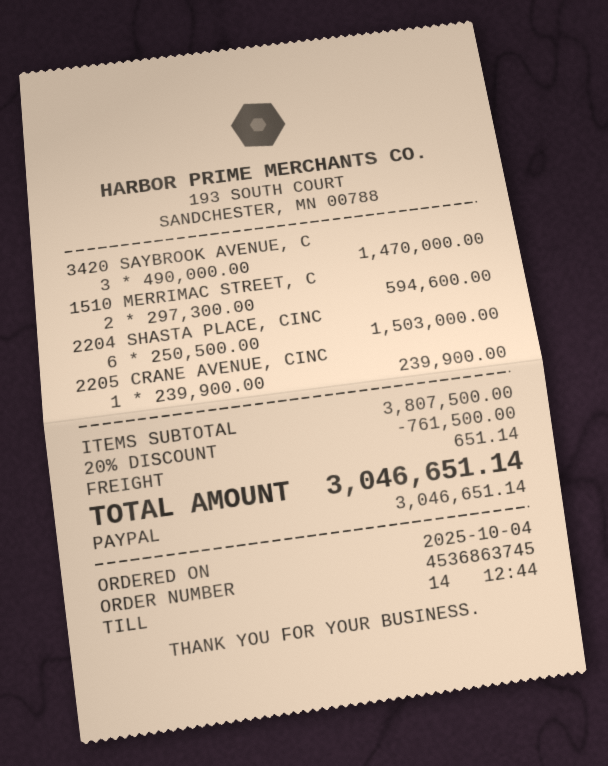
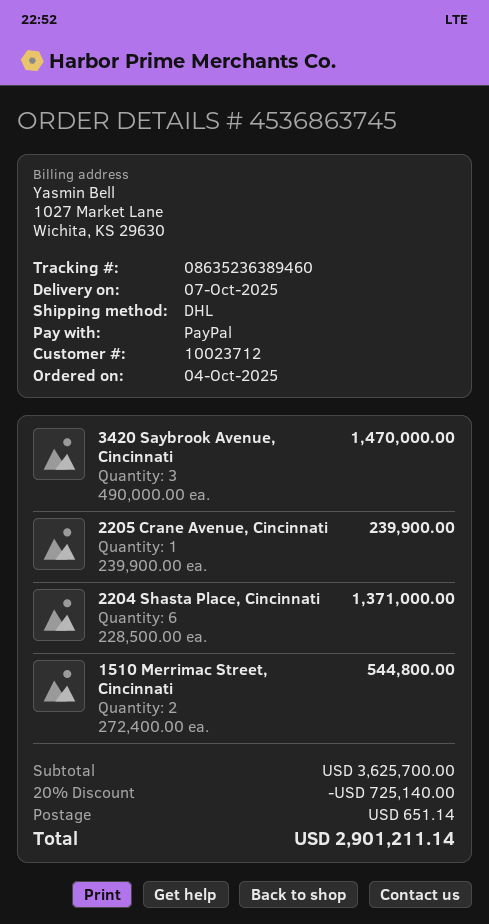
1510 MERRIMAC STREET, C: 2 x 297300.00 = 594600.00 -> 2 x 272400.00 = 544800.00
2204 SHASTA PLACE, CINC: 6 x 250500.00 = 1503000.00 -> 6 x 228500.00 = 1371000.00
subtotal: 3807500.00 -> 3625700.00
discount: 20% = 761500.00 -> 20% = 725140.00
total: 3046651.14 -> 2901211.14

